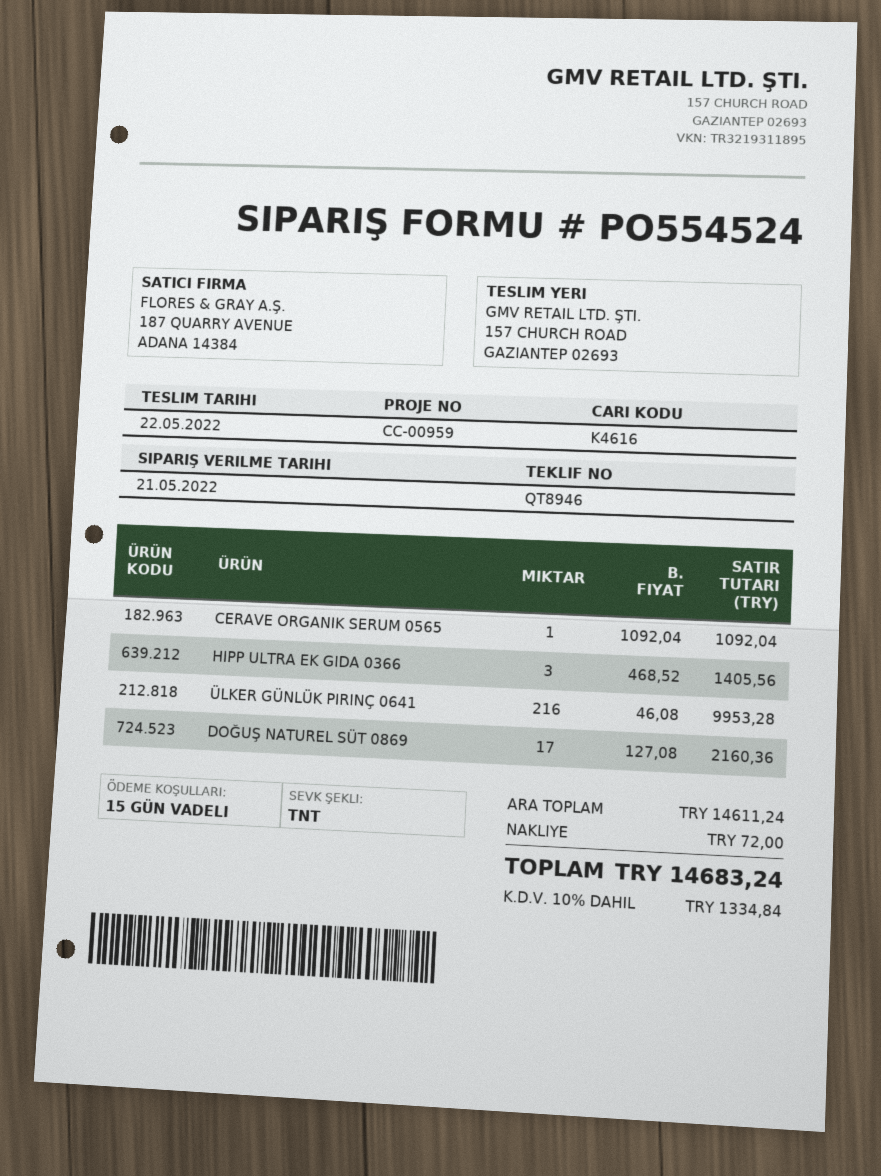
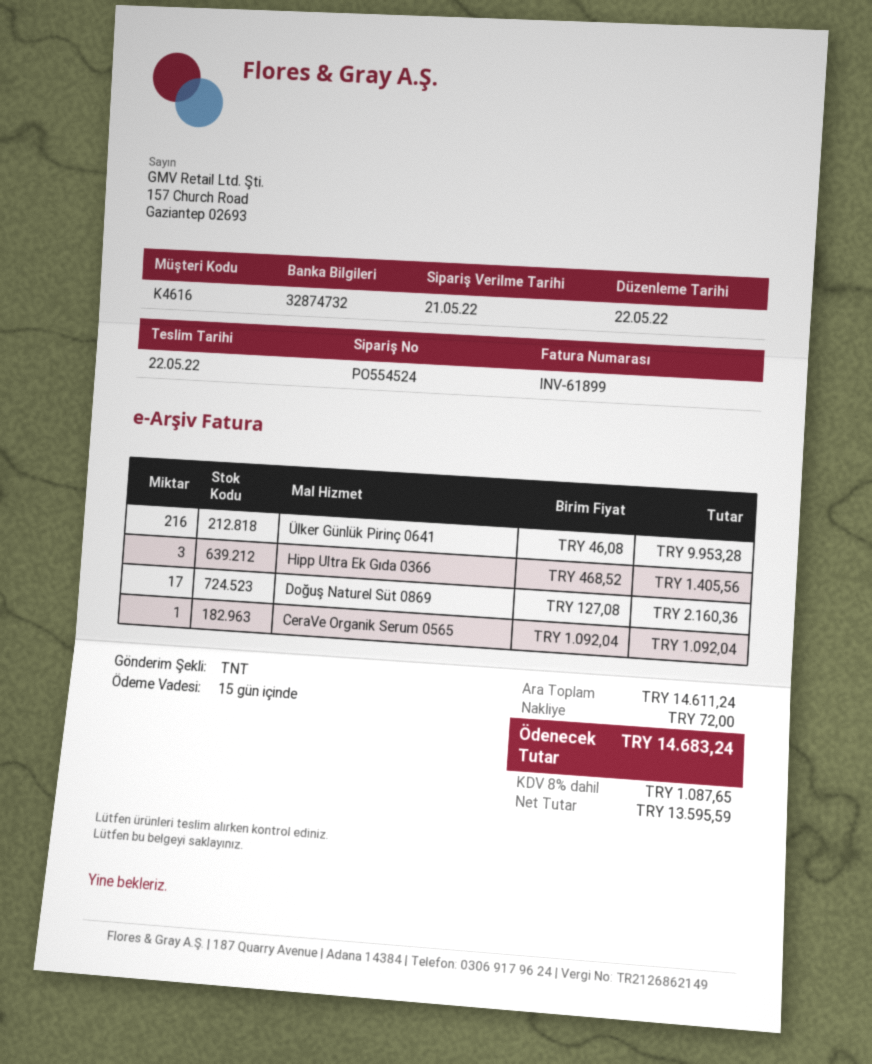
tax: 10% = 1334.84 -> 8% = 1087.65

